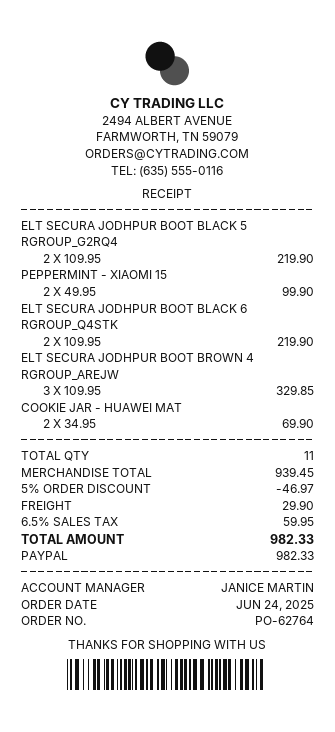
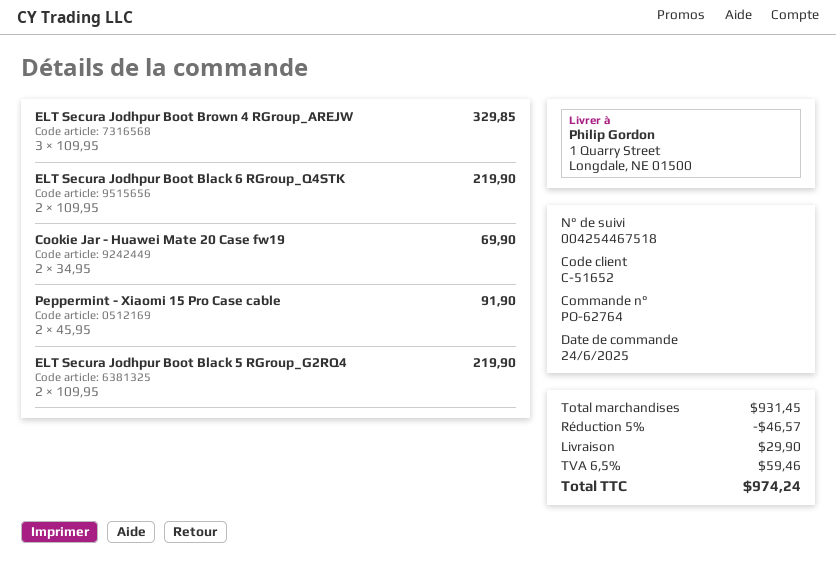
PEPPERMINT - XIAOMI 15: 2 x 49.95 = 99.90 -> 2 x 45.95 = 91.90
subtotal: 939.45 -> 931.45
discount: 5% = 46.97 -> 5% = 46.57
tax: 6.5% = 59.95 -> 6.5% = 59.46
total: 982.33 -> 974.24

